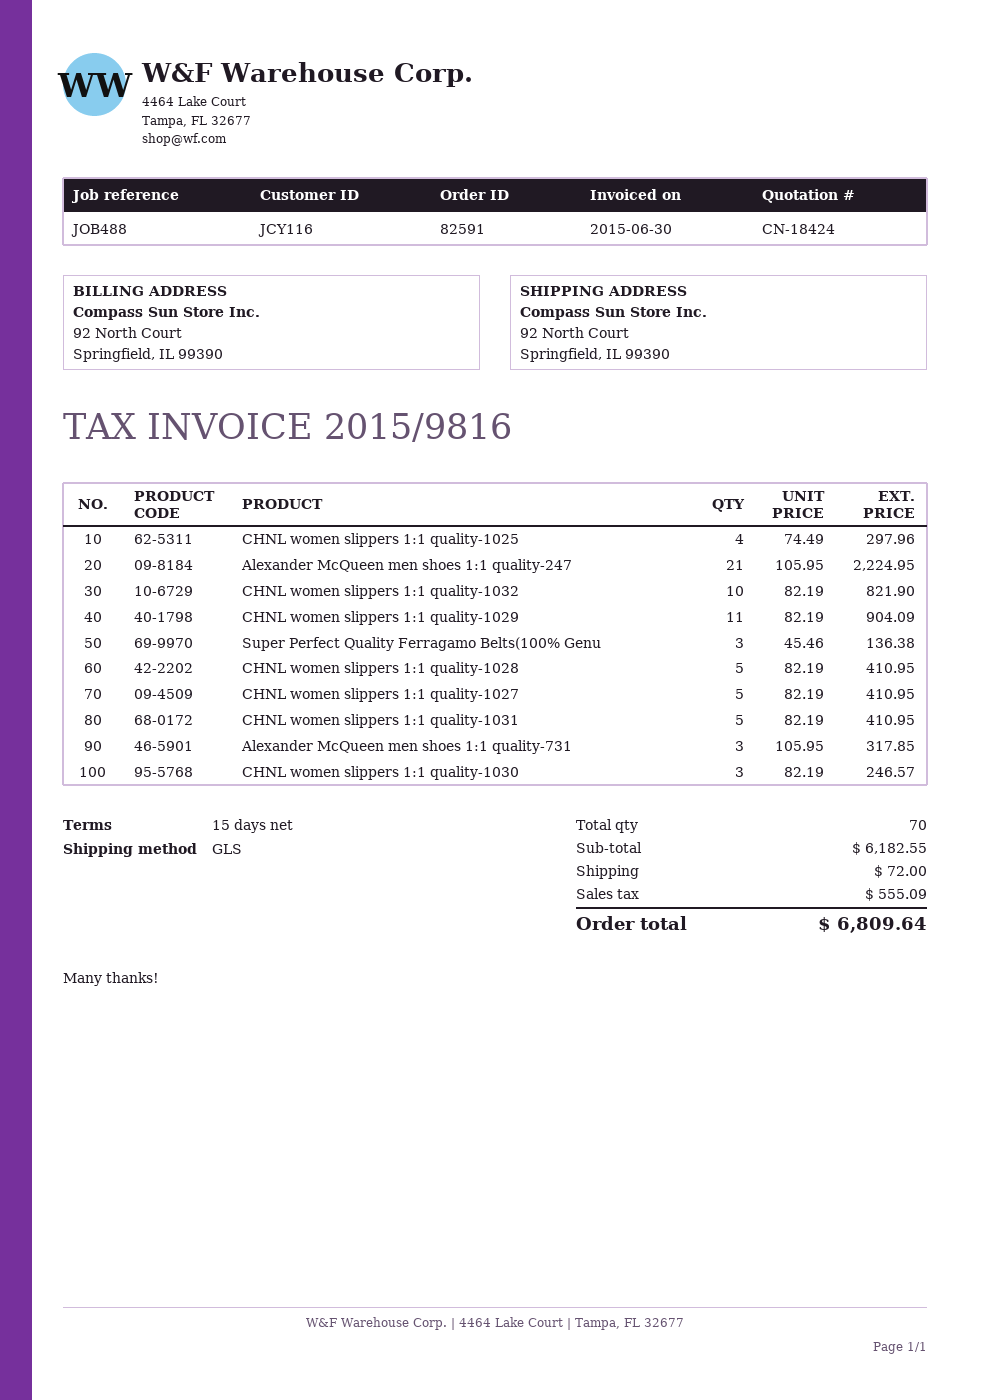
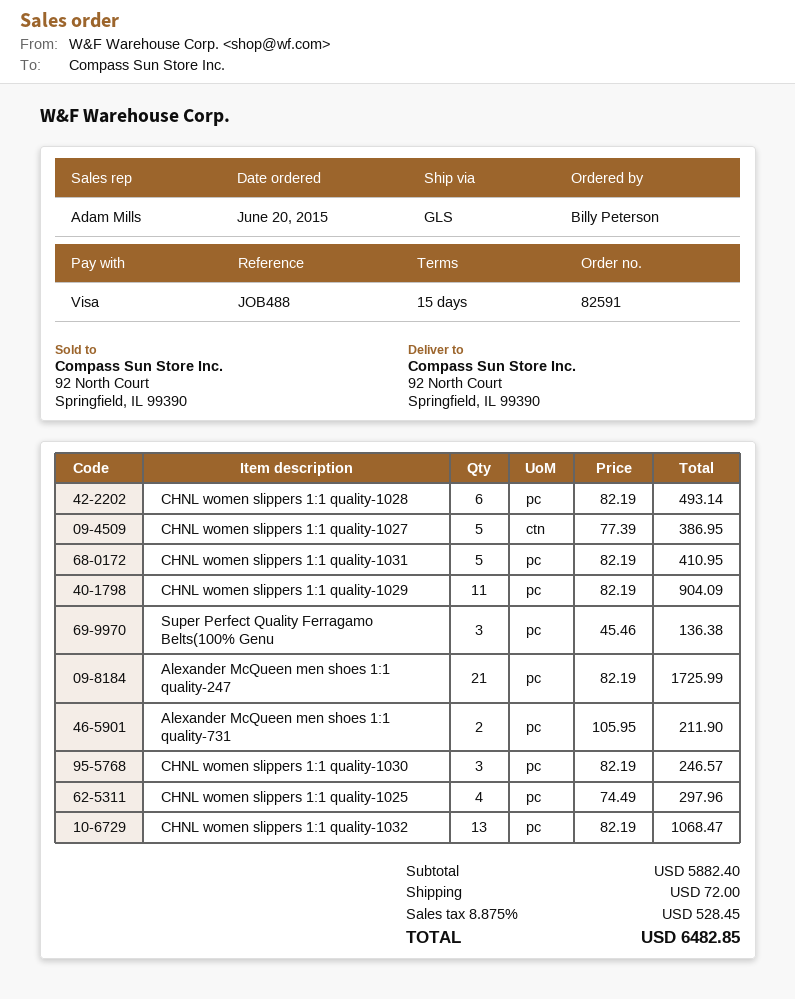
Alexander McQueen men shoes 1:1 quality-247: 21 x 105.95 = 2224.95 -> 21 x 82.19 = 1725.99
CHNL women slippers 1:1 quality-1032: 10 x 82.19 = 821.90 -> 13 x 82.19 = 1068.47
CHNL women slippers 1:1 quality-1028: 5 x 82.19 = 410.95 -> 6 x 82.19 = 493.14
CHNL women slippers 1:1 quality-1027: 5 x 82.19 = 410.95 -> 5 x 77.39 = 386.95
Alexander McQueen men shoes 1:1 quality-731: 3 x 105.95 = 317.85 -> 2 x 105.95 = 211.90
subtotal: 6182.55 -> 5882.40
tax: 555.09 -> 528.45
total: 6809.64 -> 6482.85

